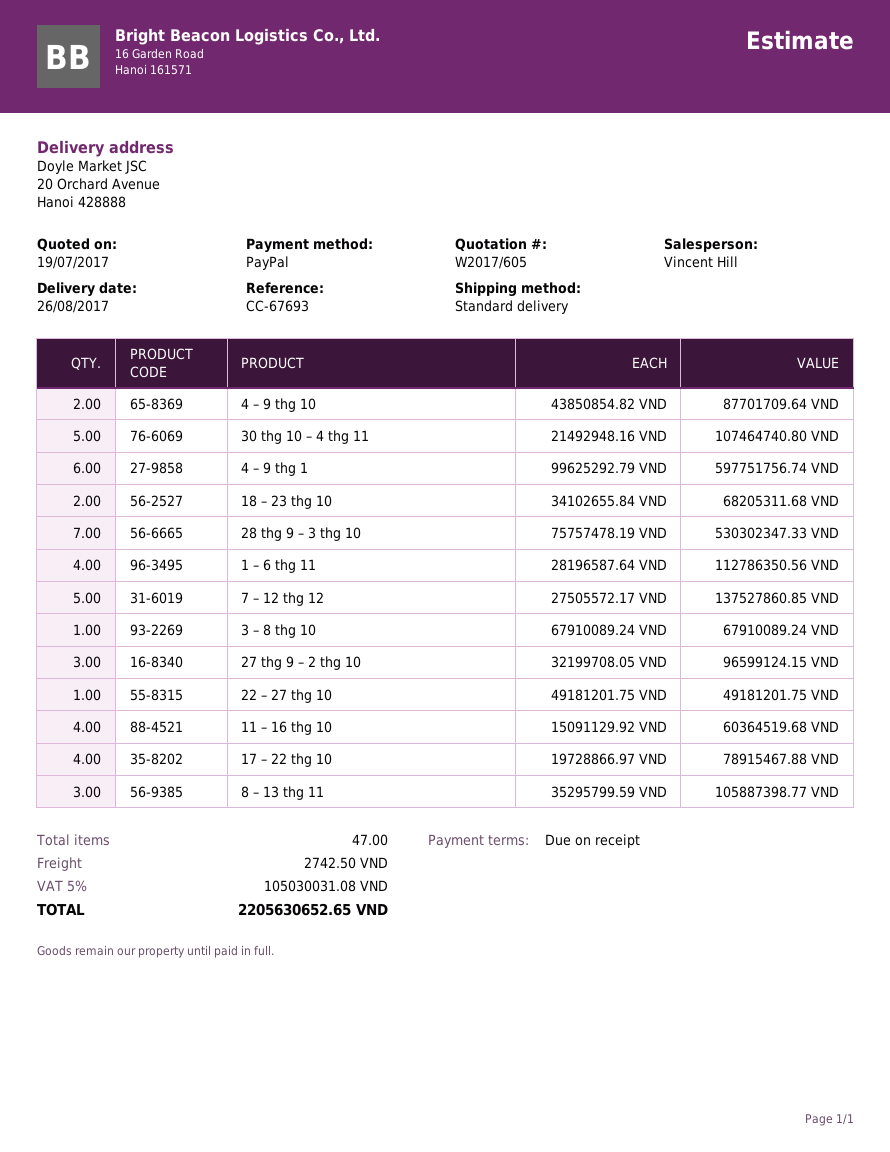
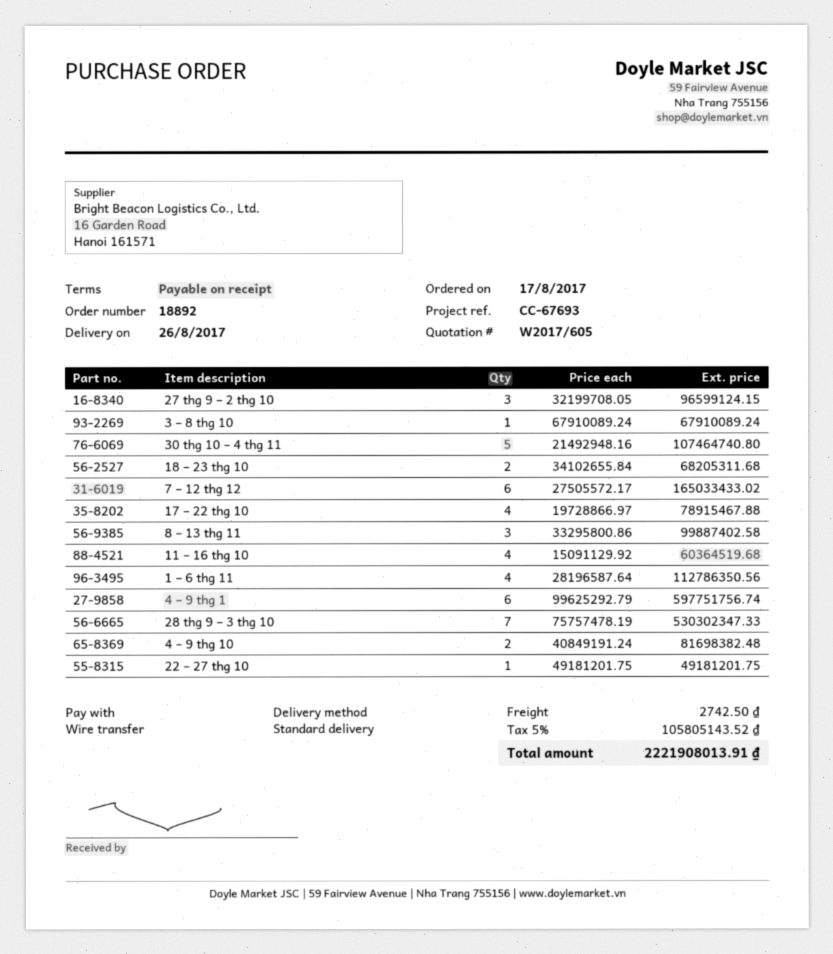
payment method: PayPal -> bank transfer
4 – 9 thg 10: 2 x 43850854.82 = 87701709.64 -> 2 x 40849191.24 = 81698382.48
7 – 12 thg 12: 5 x 27505572.17 = 137527860.85 -> 6 x 27505572.17 = 165033433.02
8 – 13 thg 11: 3 x 35295799.59 = 105887398.77 -> 3 x 33295800.86 = 99887402.58
tax: 5% = 105030031.08 -> 5% = 105805143.52
total: 2205630652.65 -> 2221908013.91

